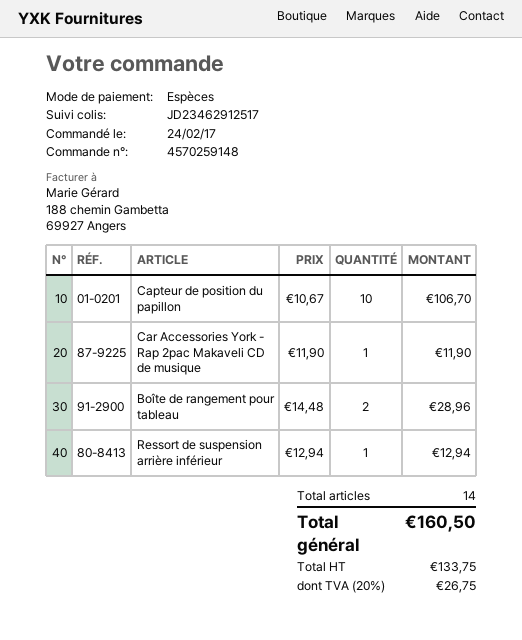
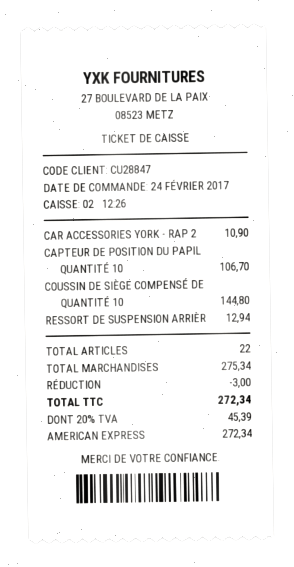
payment method: cash -> American Express
Car Accessories York - Rap 2pac Makaveli CD de musique: 1 for 11.90 -> 1 for 10.90
Boîte de rangement pour tableau: 2 for 28.96 -> none
COUSSIN DE SIÈGE COMPENSÉ DE: none -> 10 for 144.80
total quantity: 14 -> 22
discount: none -> 3.00
tax: 20% = 26.75 -> 20% = 45.39
total: 160.50 -> 272.34

